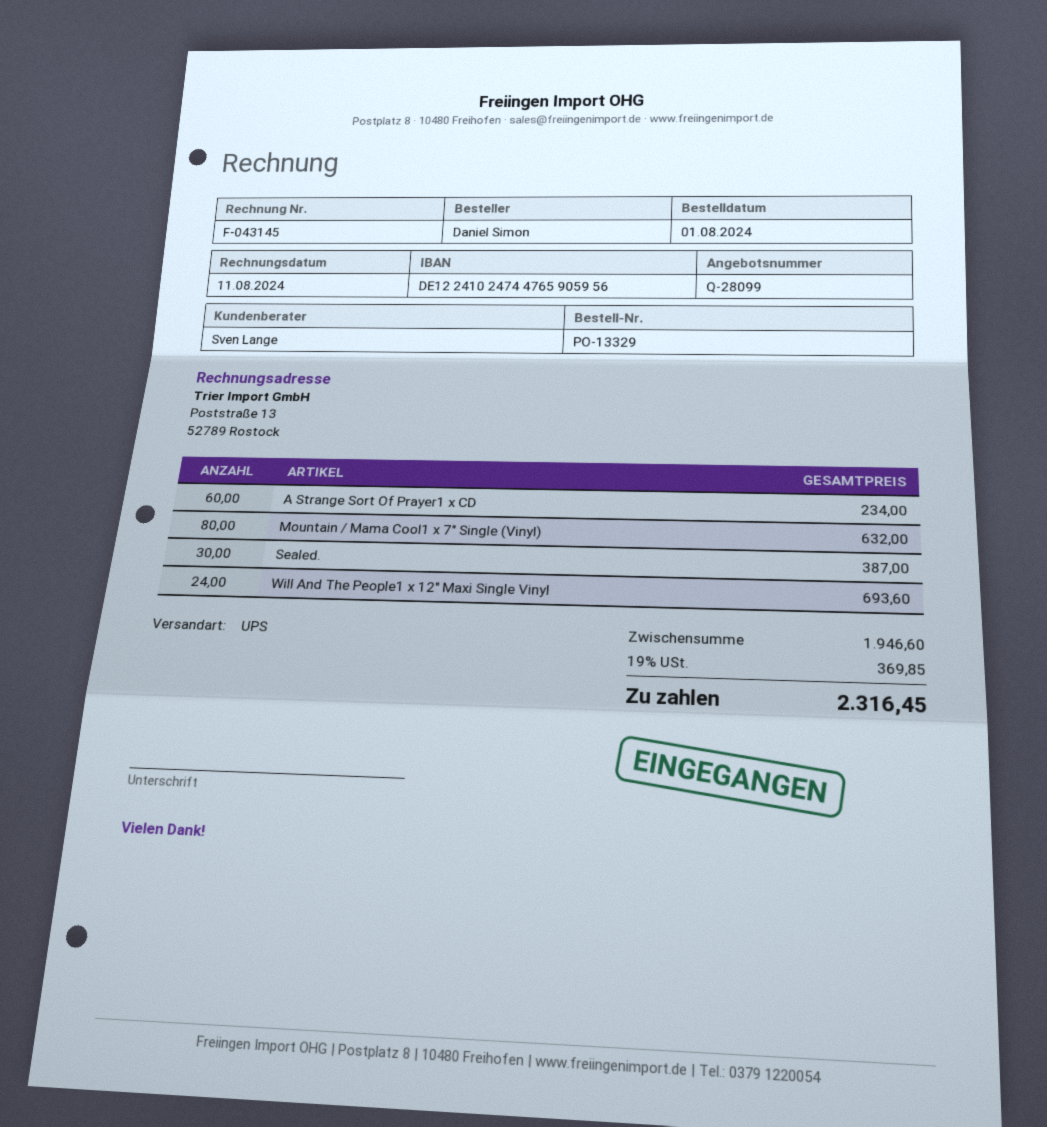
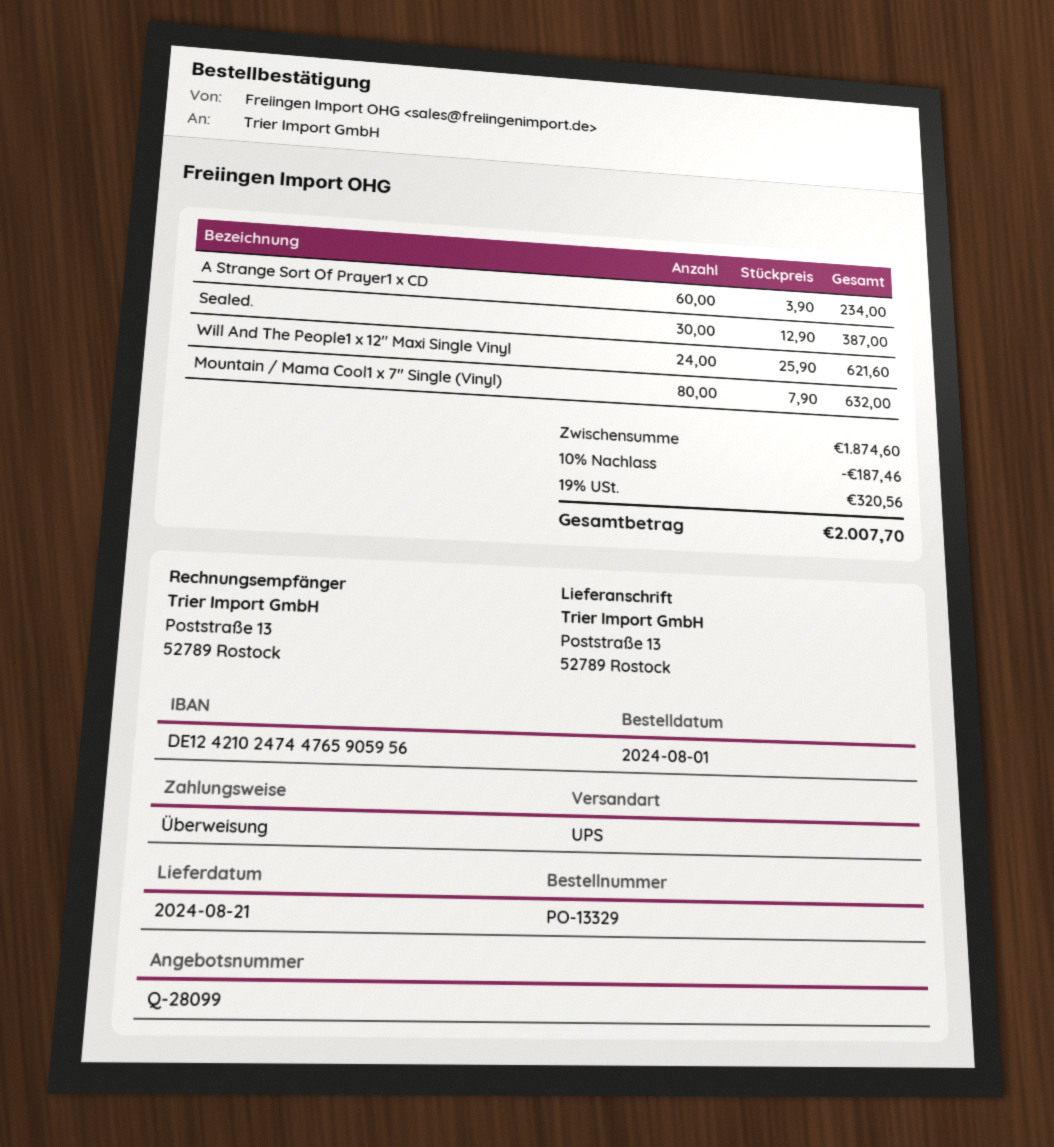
bank account: DE12241024744765905956 -> DE12421024744765905956
Will And The People1 x 12" Maxi Single Vinyl: 24 for 693.60 -> 24 for 621.60
subtotal: 1946.60 -> 1874.60
discount: none -> 10% = 187.46
tax: 19% = 369.85 -> 19% = 320.56
total: 2316.45 -> 2007.70

